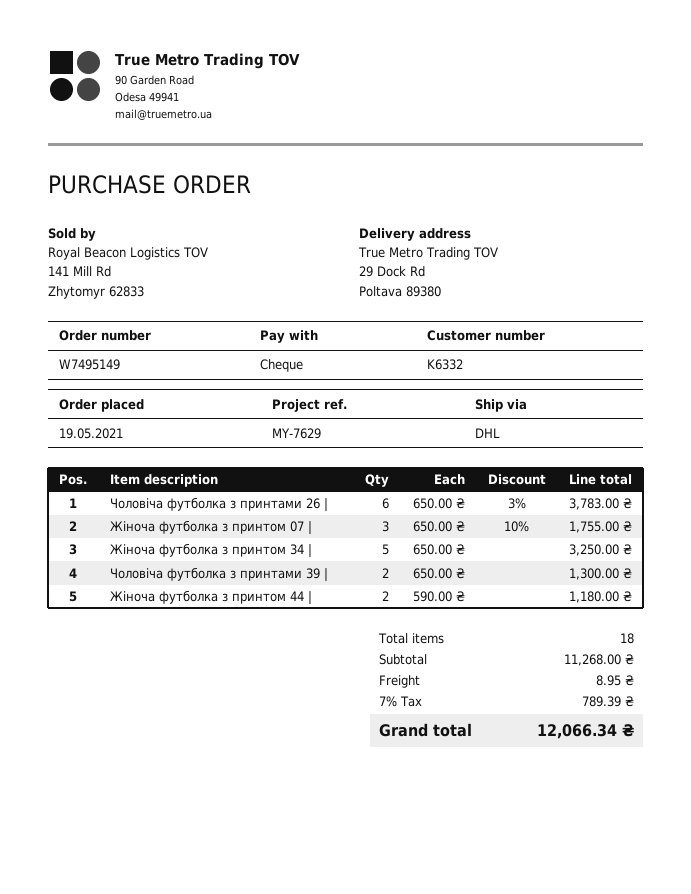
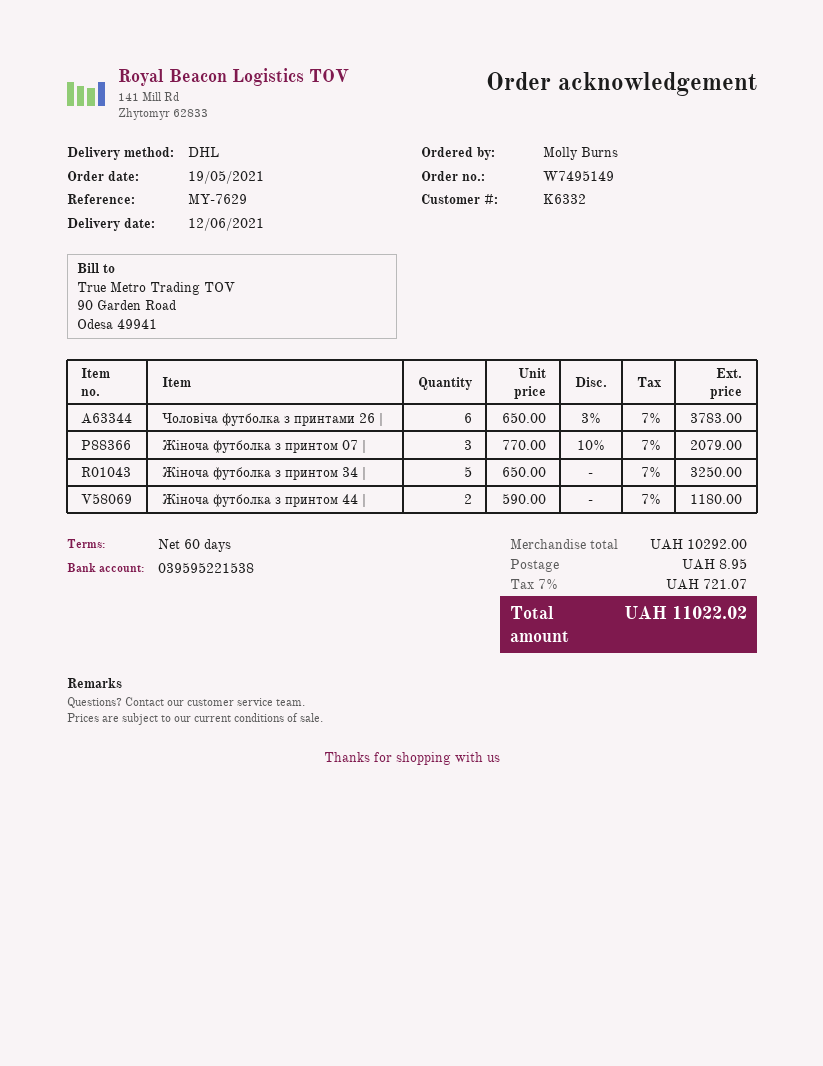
Жіноча футболка з принтом 07 |: 3 x 650.00 - 10% = 1755.00 -> 3 x 770.00 - 10% = 2079.00
Чоловіча футболка з принтами 39 |: 2 x 650.00 = 1300.00 -> none
subtotal: 11268.00 -> 10292.00
tax: 7% = 789.39 -> 7% = 721.07
total: 12066.34 -> 11022.02

